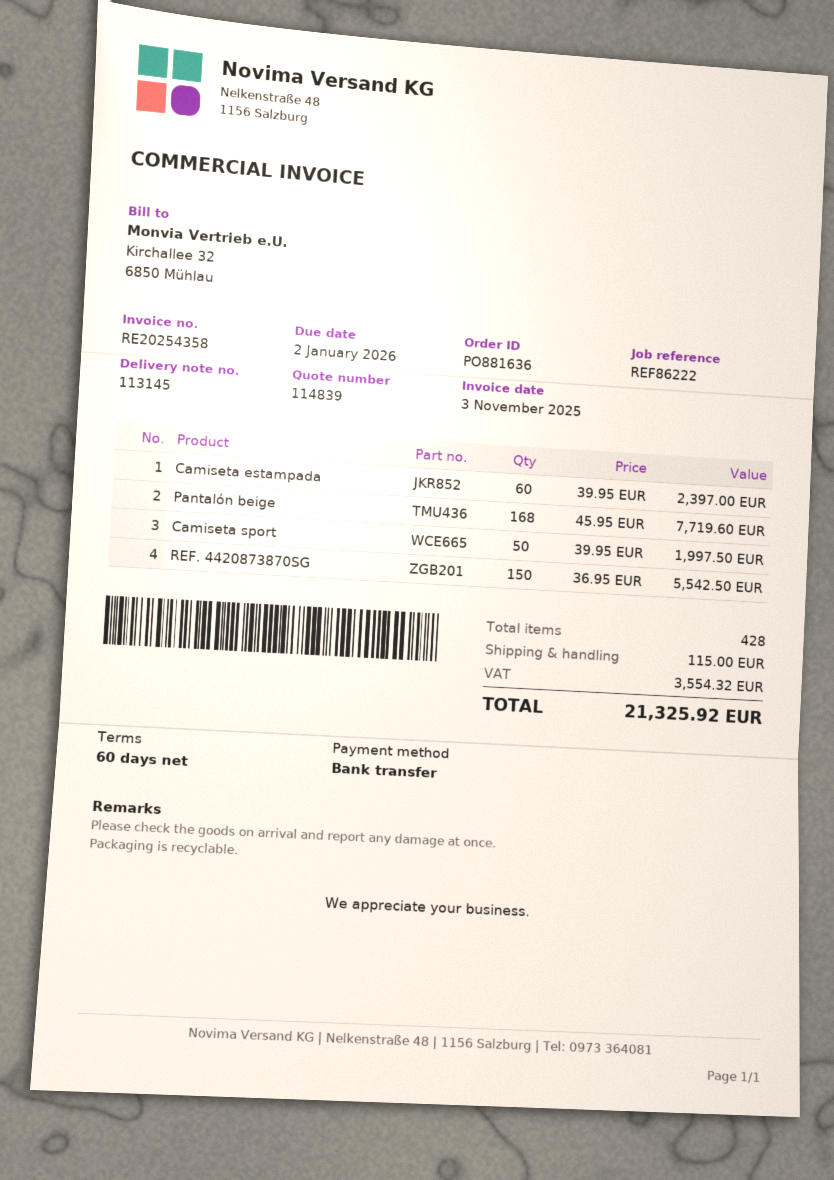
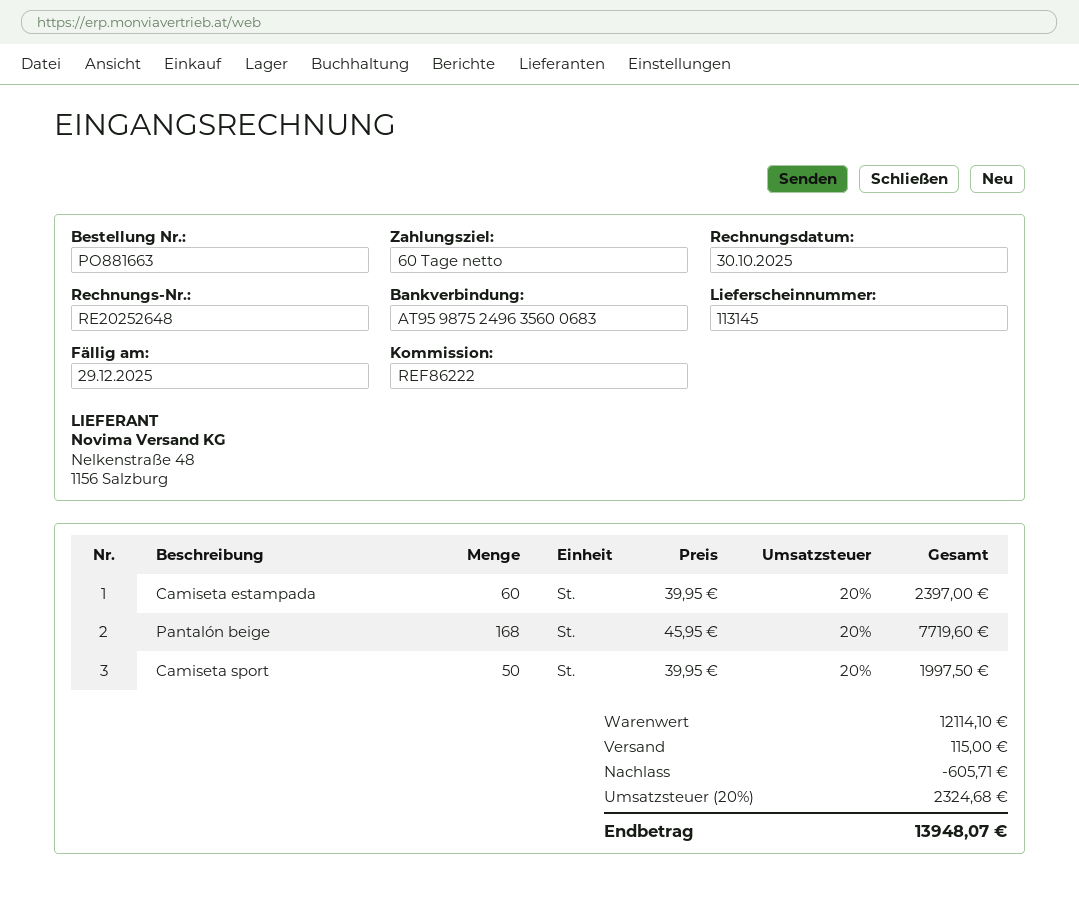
order number: PO881636 -> PO881663
invoice number: RE20254358 -> RE20252648
invoice date: 2025-11-03 -> 2025-10-30
due date: 2026-01-02 -> 2025-12-29
REF. 4420873870SG: 150 x 36.95 = 5542.50 -> none
discount: none -> 605.71
tax: 3554.32 -> 2324.68
total: 21325.92 -> 13948.07

